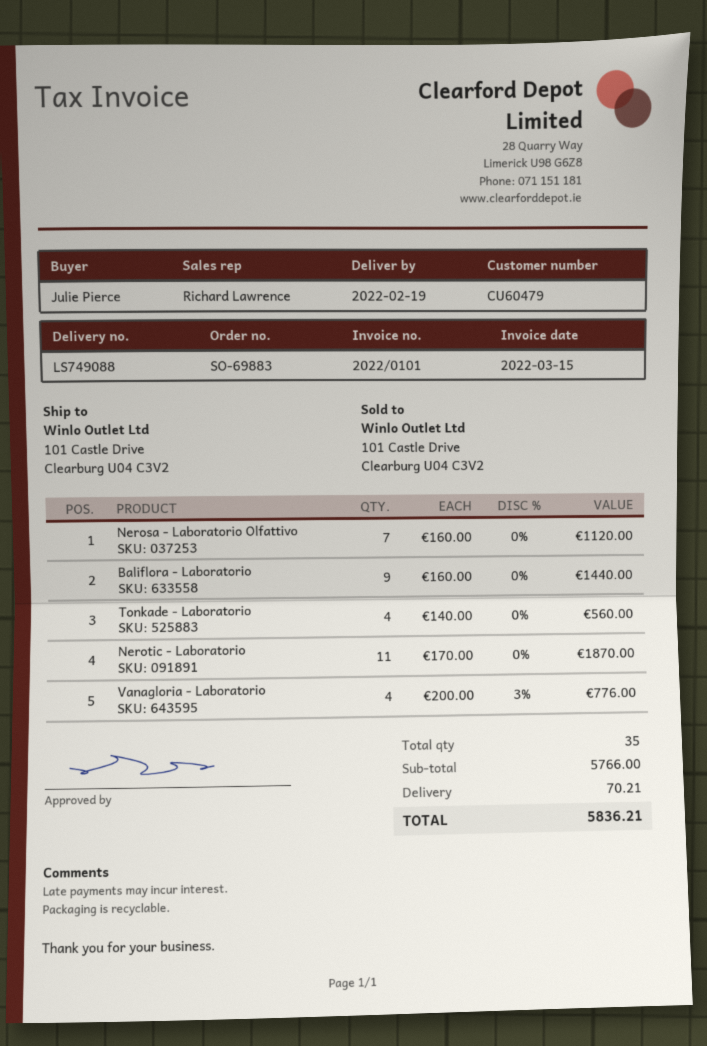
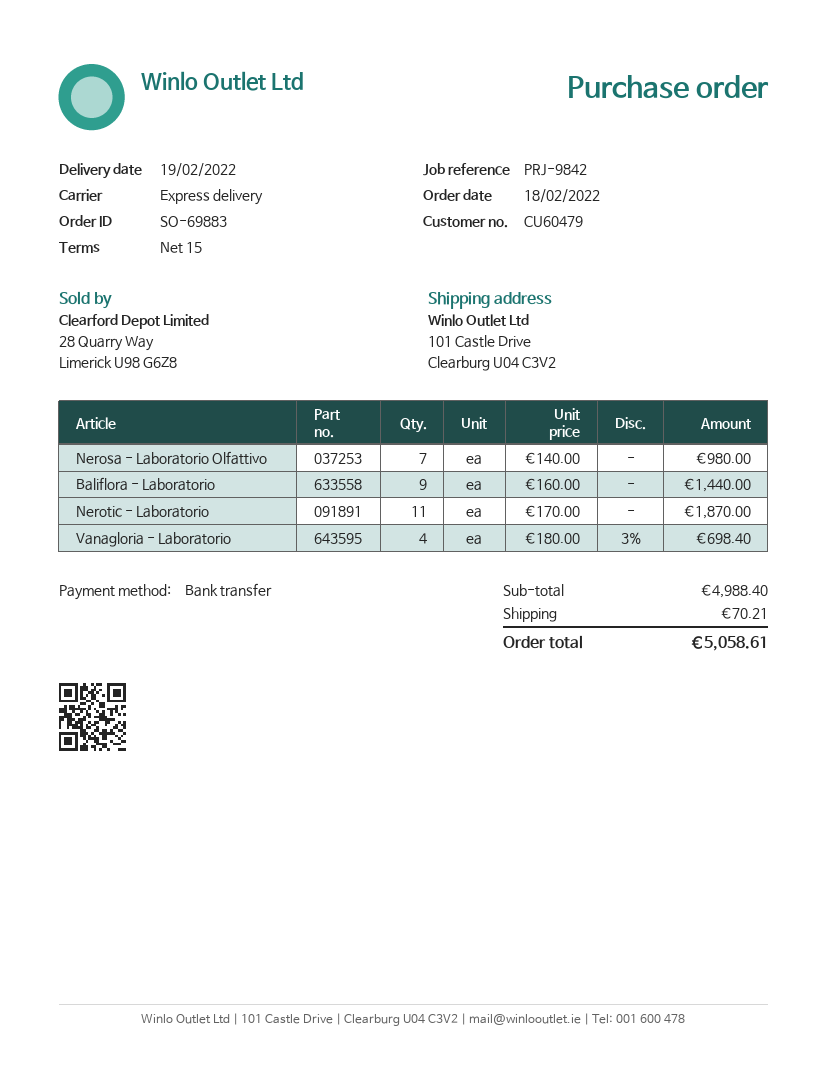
Nerosa - Laboratorio Olfattivo: 7 x 160.00 = 1120.00 -> 7 x 140.00 = 980.00
Tonkade - Laboratorio: 4 x 140.00 = 560.00 -> none
Vanagloria - Laboratorio: 4 x 200.00 - 3% = 776.00 -> 4 x 180.00 - 3% = 698.40
subtotal: 5766.00 -> 4988.40
total: 5836.21 -> 5058.61

